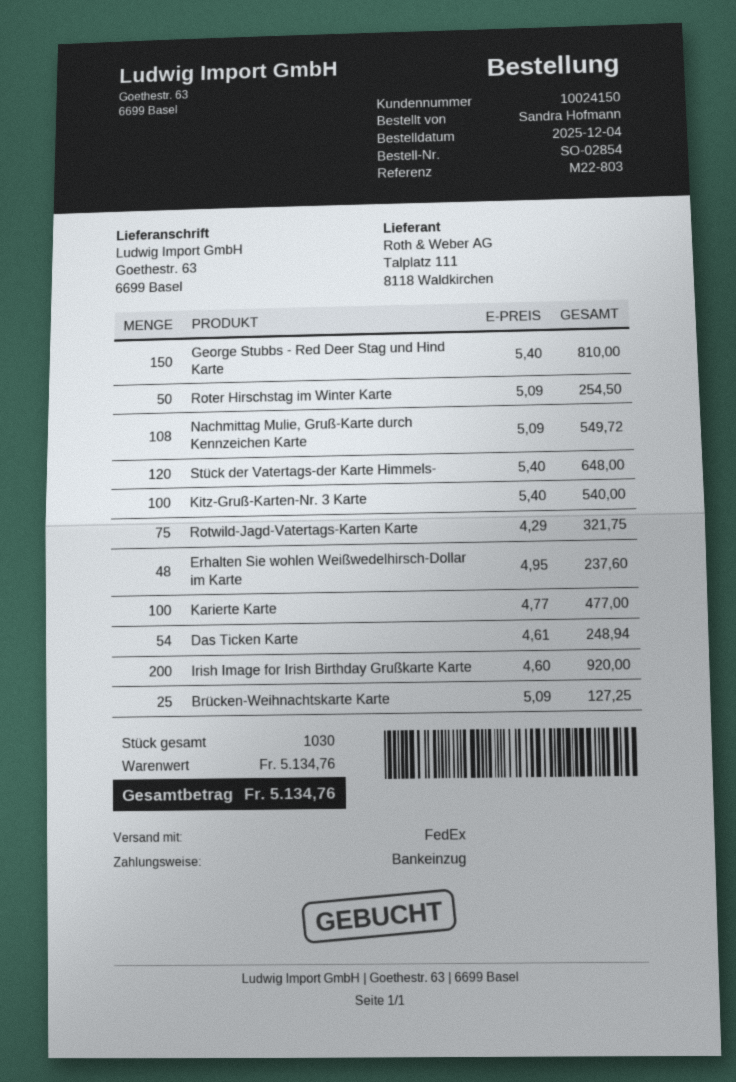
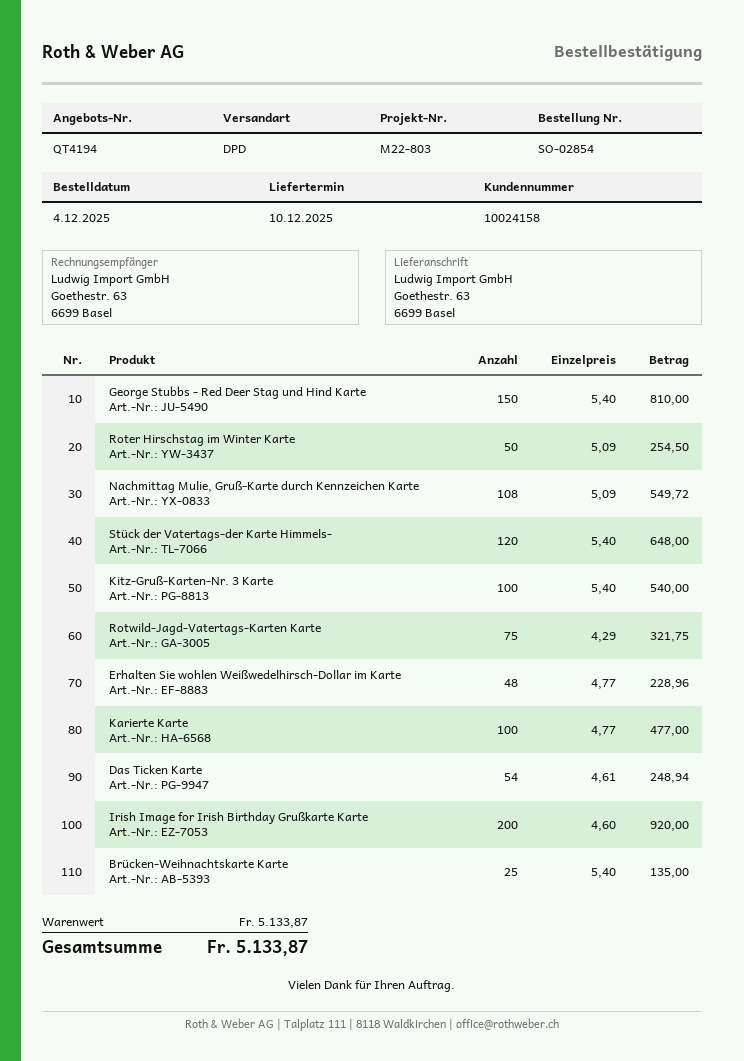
customer number: 10024150 -> 10024158
shipping method: FedEx -> DPD
Erhalten Sie wohlen Weißwedelhirsch-Dollar im Karte: 48 x 4.95 = 237.60 -> 48 x 4.77 = 228.96
Brücken-Weihnachtskarte Karte: 25 x 5.09 = 127.25 -> 25 x 5.40 = 135.00
subtotal: 5134.76 -> 5133.87
total: 5134.76 -> 5133.87

